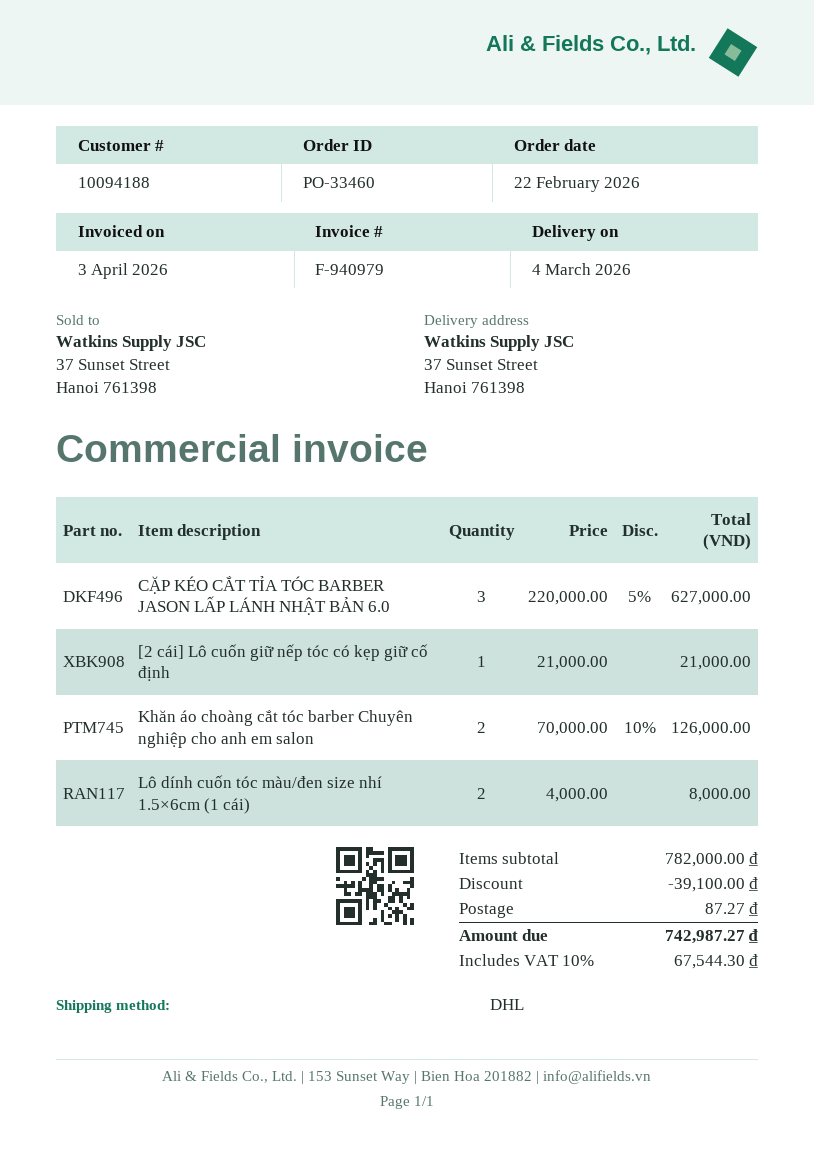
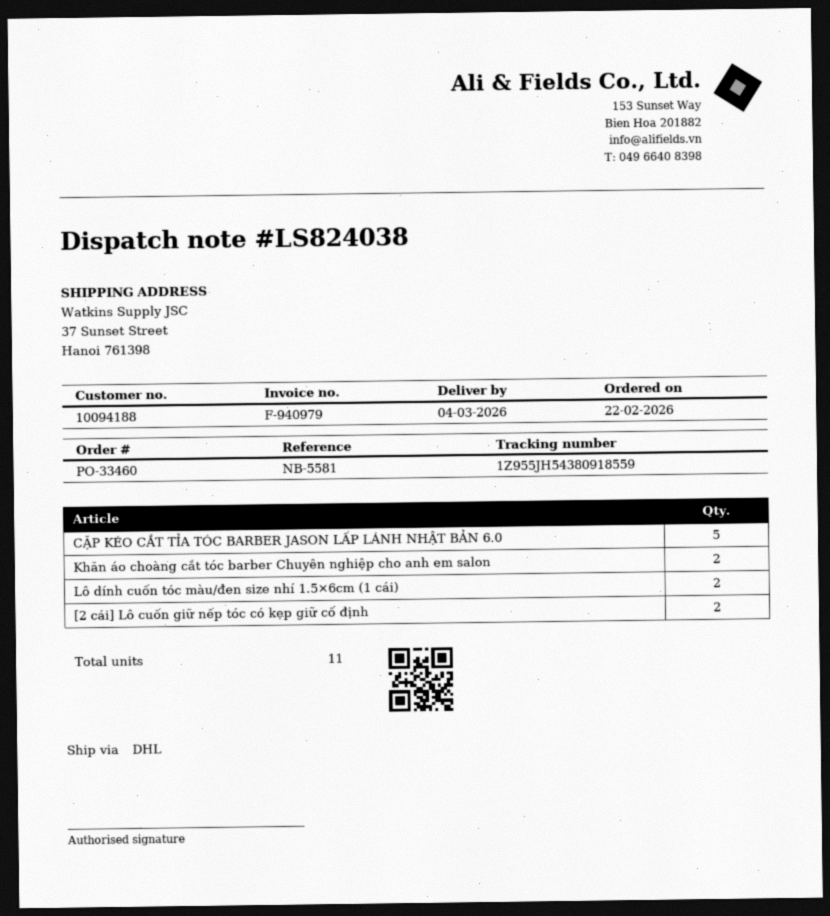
CẶP KÉO CẮT TỈA TÓC BARBER JASON LẤP LÁNH NHẬT BẢN 6.0: 3 -> 5
[2 cái] Lô cuốn giữ nếp tóc có kẹp giữ cố định: 1 -> 2

